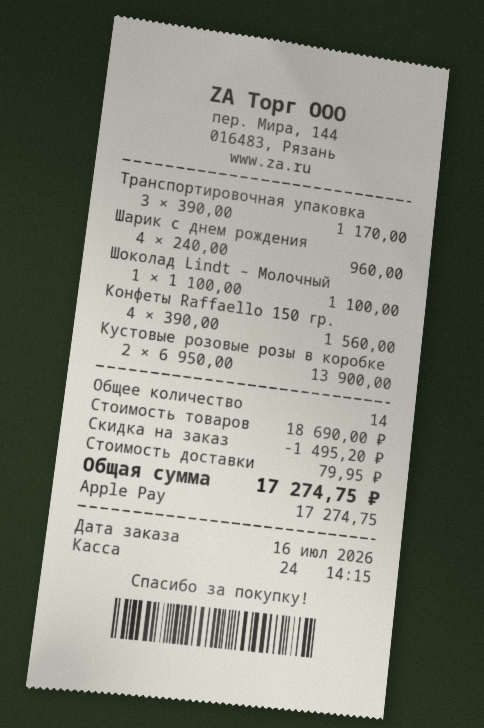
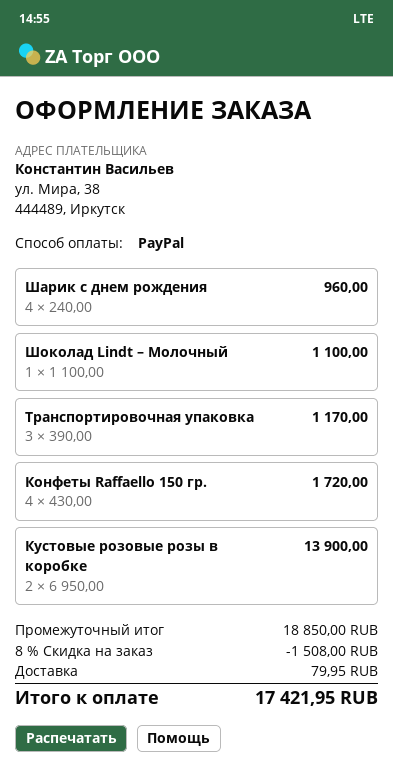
payment method: Apple Pay -> PayPal
Конфеты Raffaello 150 гр.: 4 x 390.00 = 1560.00 -> 4 x 430.00 = 1720.00
subtotal: 18690.00 -> 18850.00
discount: 1495.20 -> 1508.00
total: 17274.75 -> 17421.95

